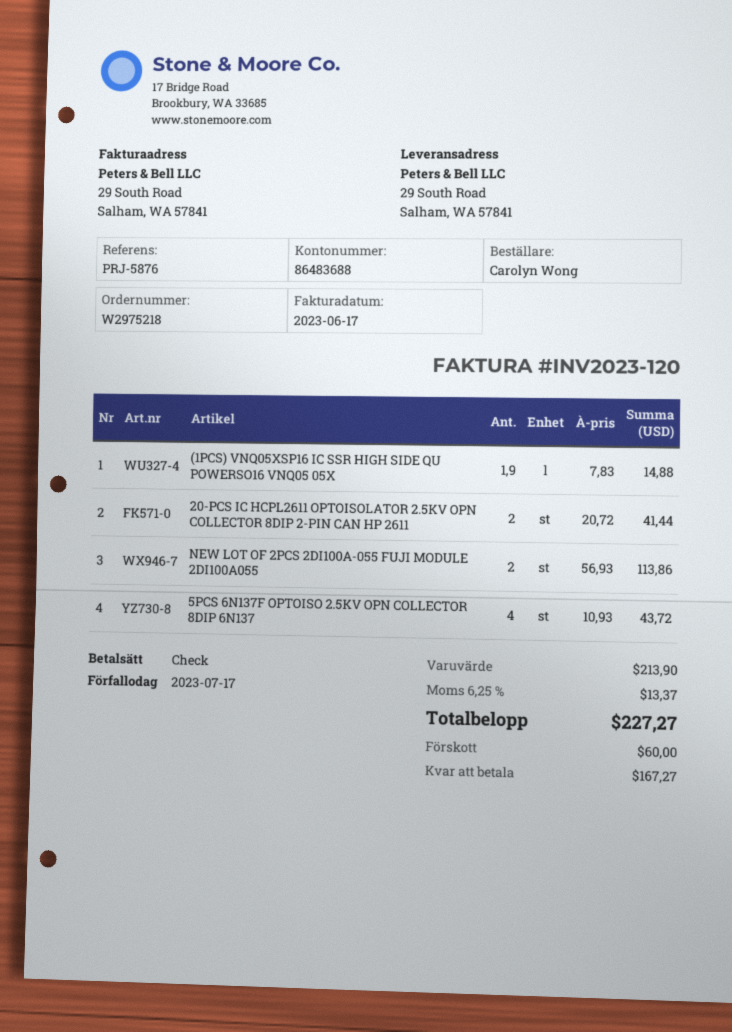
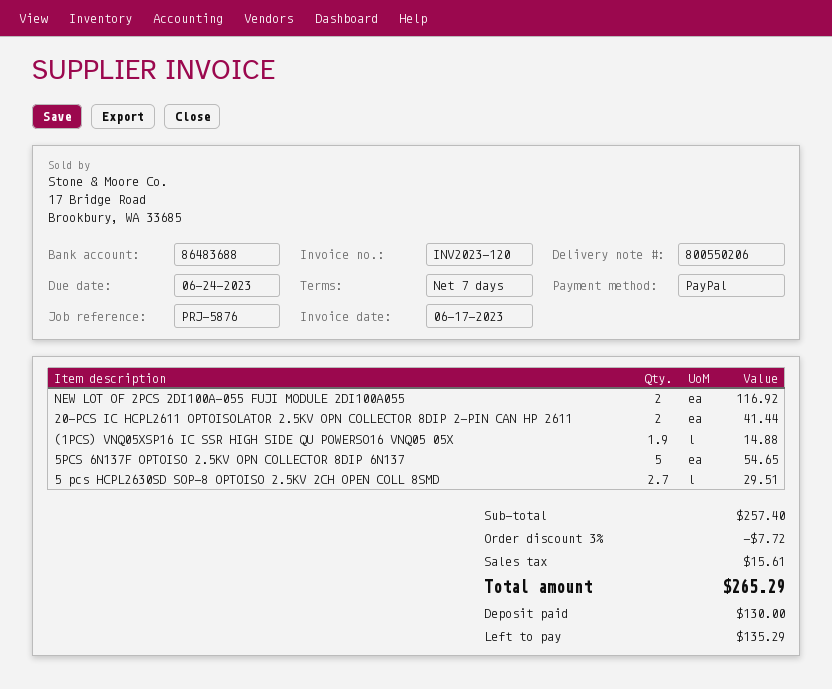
due date: 2023-07-17 -> 2023-06-24
payment method: cheque -> PayPal
NEW LOT OF 2PCS 2DI100A-055 FUJI MODULE 2DI100A055: 2 for 113.86 -> 2 for 116.92
5PCS 6N137F OPTOISO 2.5KV OPN COLLECTOR 8DIP 6N137: 4 for 43.72 -> 5 for 54.65
5 pcs HCPL2630SD SOP-8 OPTOISO 2.5KV 2CH OPEN COLL 8SMD: none -> 2.7 for 29.51
subtotal: 213.90 -> 257.40
discount: none -> 3% = 7.72
tax: 13.37 -> 15.61
total: 227.27 -> 265.29
deposit: 60.00 -> 130.00
balance: 167.27 -> 135.29

